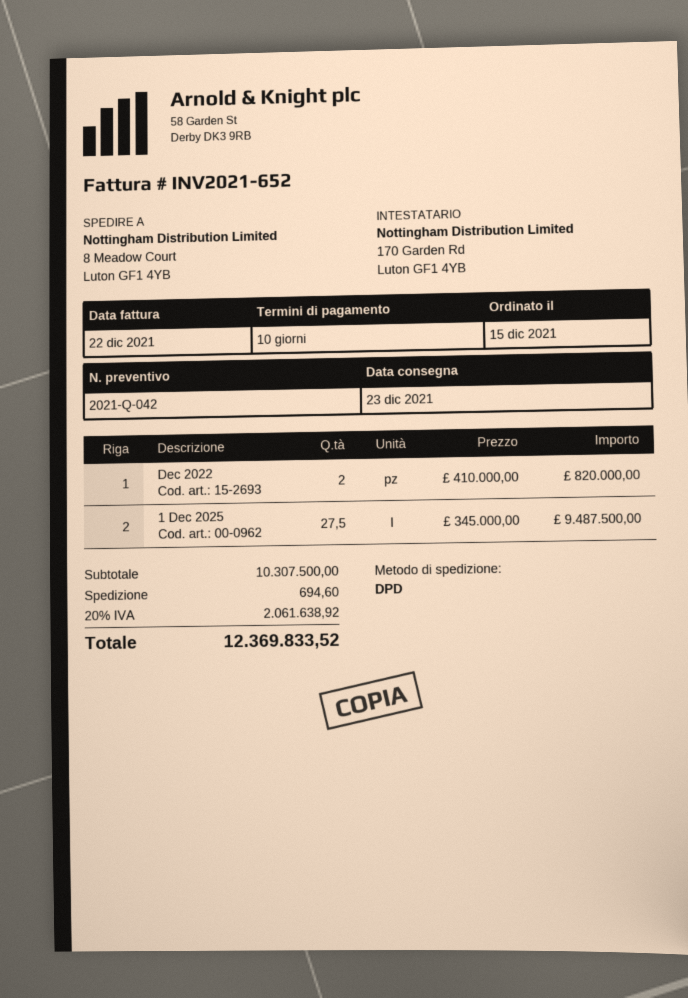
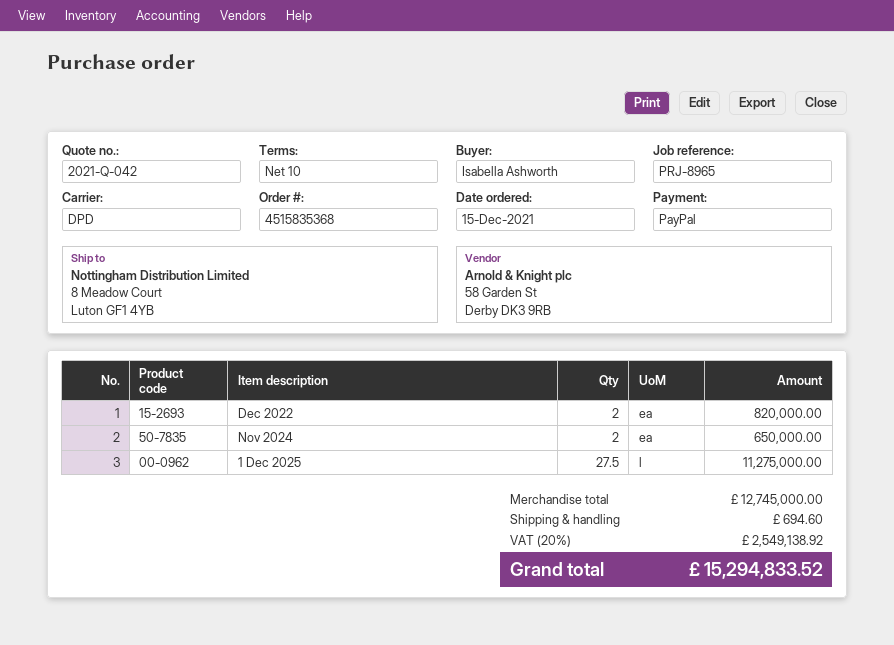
1 Dec 2025: 27.5 for 9487500.00 -> 27.5 for 11275000.00
Nov 2024: none -> 2 for 650000.00
subtotal: 10307500.00 -> 12745000.00
tax: 20% = 2061638.92 -> 20% = 2549138.92
total: 12369833.52 -> 15294833.52

